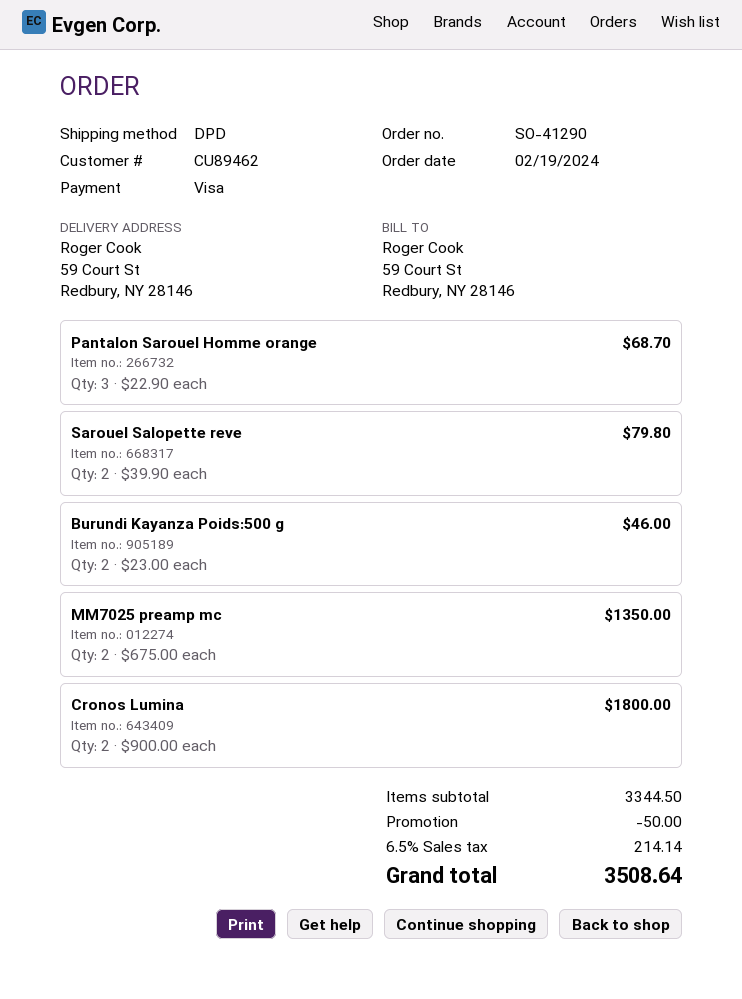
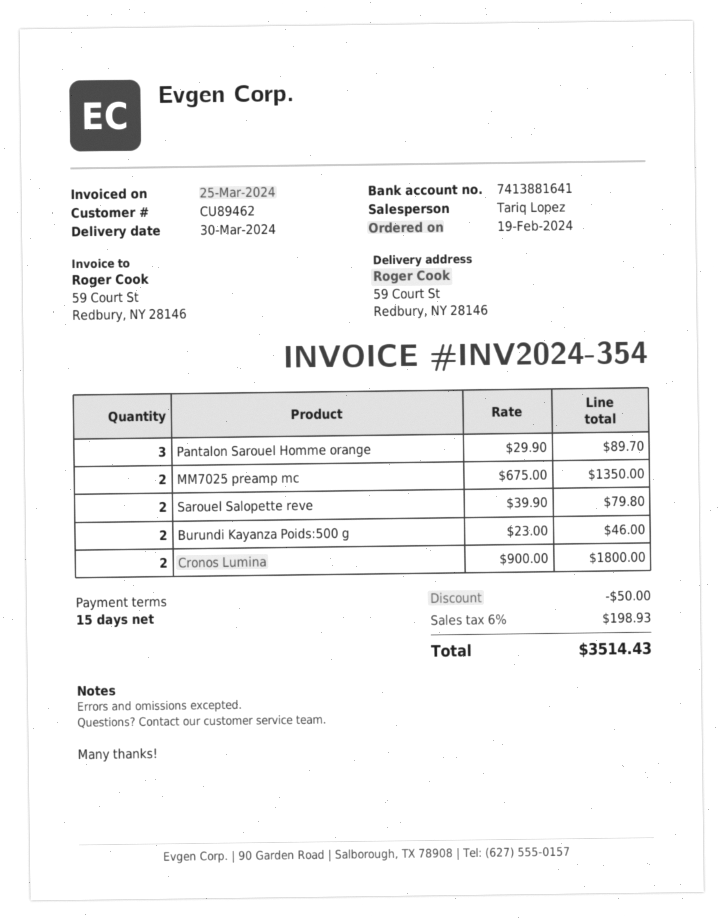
Pantalon Sarouel Homme orange: 3 x 22.90 = 68.70 -> 3 x 29.90 = 89.70
tax: 6.5% = 214.14 -> 6% = 198.93
total: 3508.64 -> 3514.43

